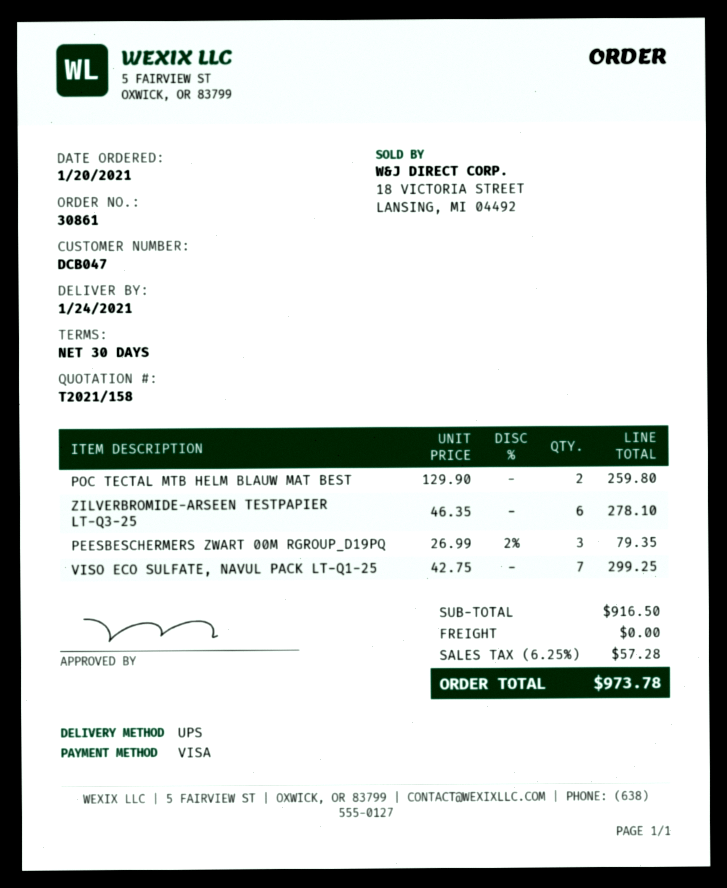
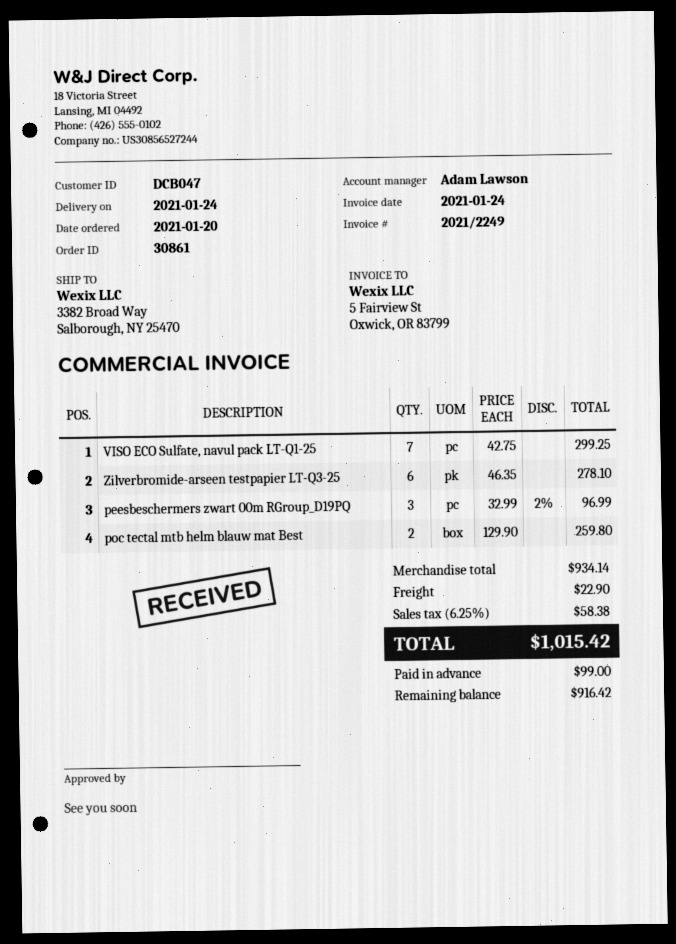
PEESBESCHERMERS ZWART 00M RGROUP_D19PQ: 3 x 26.99 - 2% = 79.35 -> 3 x 32.99 - 2% = 96.99
subtotal: 916.50 -> 934.14
shipping: 0.00 -> 22.90
tax: 6.25% = 57.28 -> 6.25% = 58.38
total: 973.78 -> 1015.42

